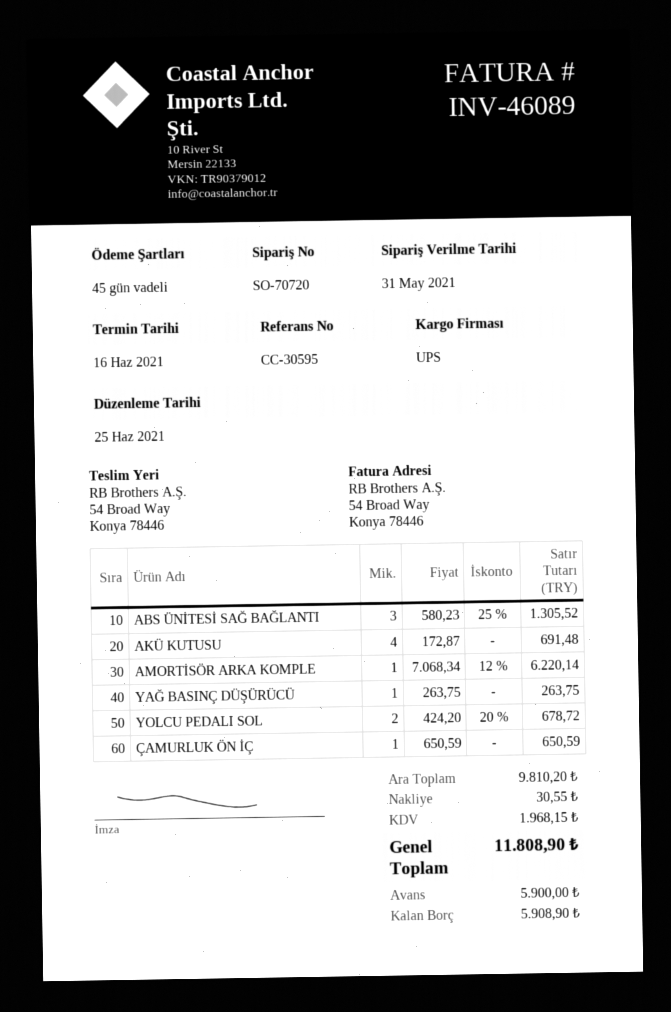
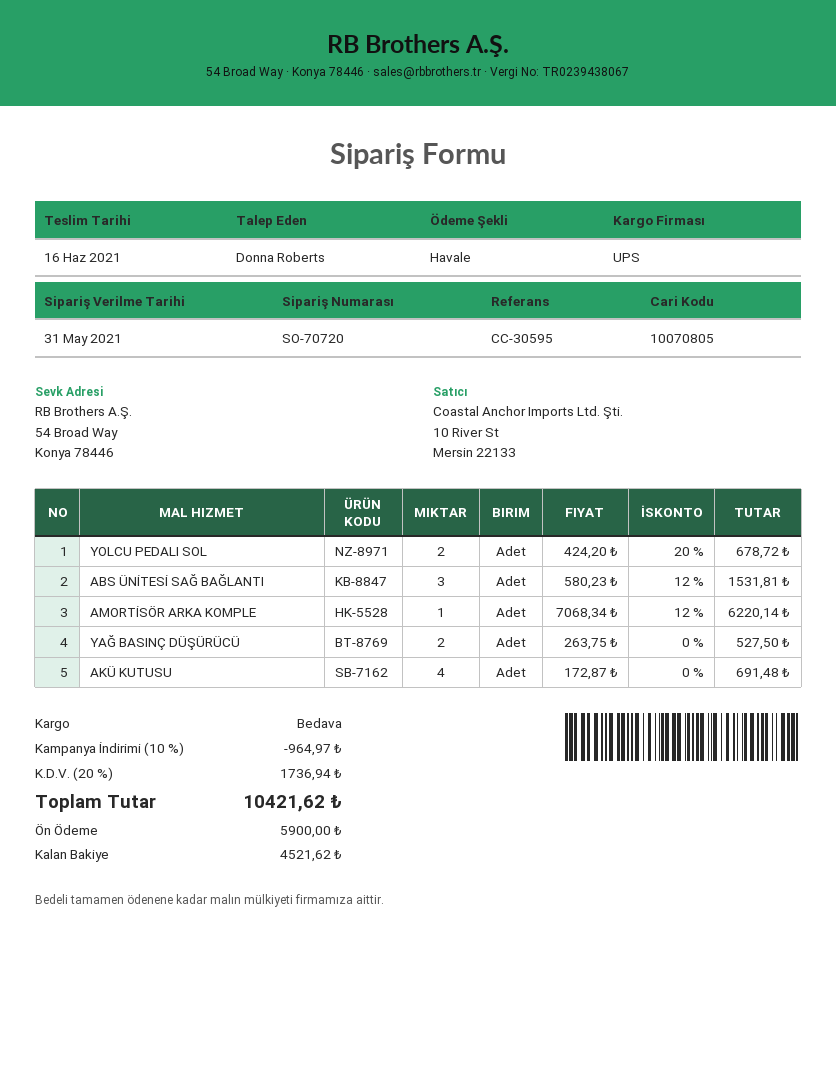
ABS ÜNİTESİ SAĞ BAĞLANTI: 3 x 580.23 - 25% = 1305.52 -> 3 x 580.23 - 12% = 1531.81
YAĞ BASINÇ DÜŞÜRÜCÜ: 1 x 263.75 = 263.75 -> 2 x 263.75 = 527.50
ÇAMURLUK ÖN İÇ: 1 x 650.59 = 650.59 -> none
discount: none -> 10% = 964.97
shipping: 30.55 -> 0.00
tax: 1968.15 -> 1736.94
total: 11808.90 -> 10421.62
balance: 5908.90 -> 4521.62

